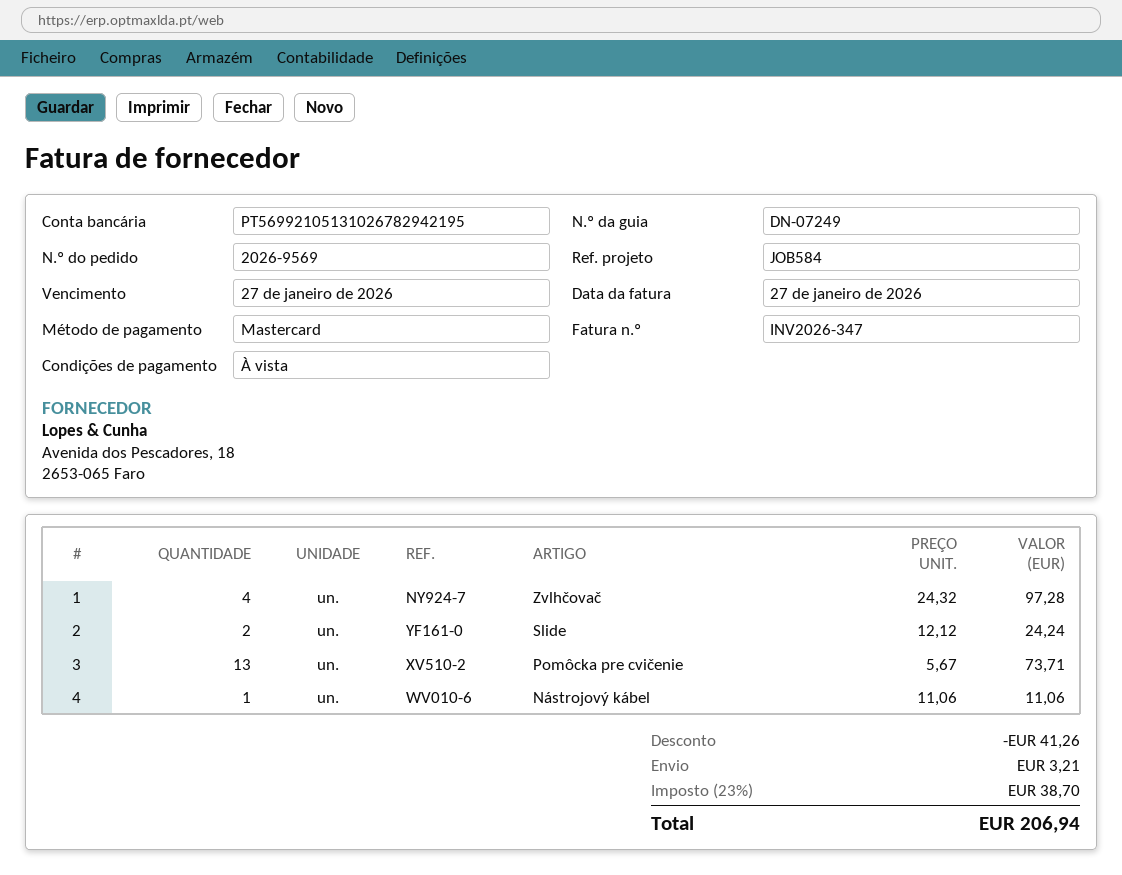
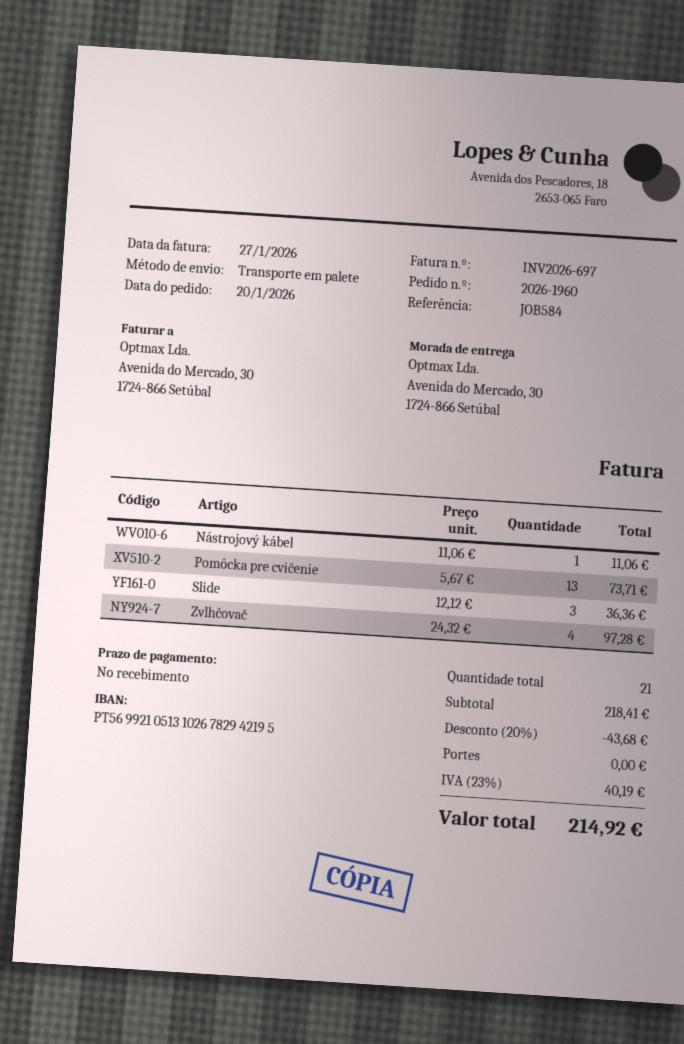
order number: 2026-9569 -> 2026-1960
invoice number: INV2026-347 -> INV2026-697
Slide: 2 x 12.12 = 24.24 -> 3 x 12.12 = 36.36
discount: 41.26 -> 43.68
shipping: 3.21 -> 0.00
tax: 23% = 38.70 -> 23% = 40.19
total: 206.94 -> 214.92

